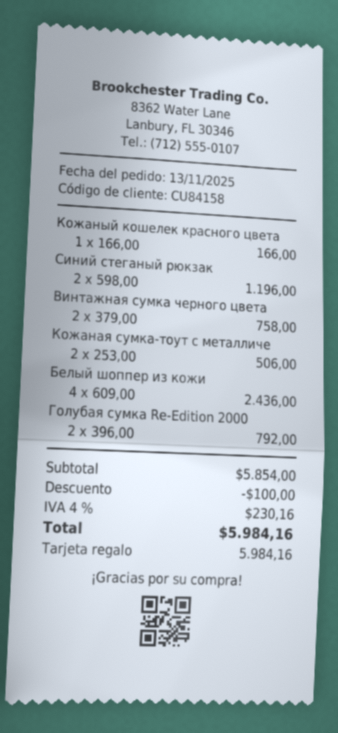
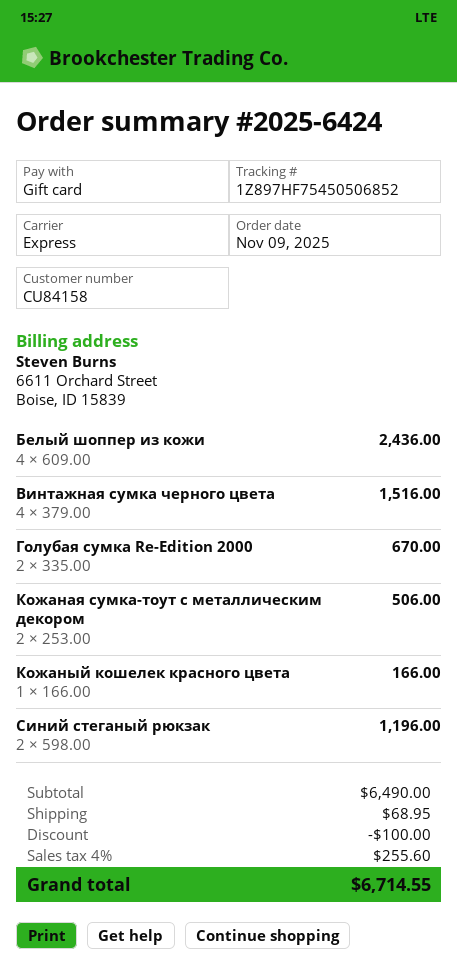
order date: 2025-11-13 -> 2025-11-09
Винтажная сумка черного цвета: 2 x 379.00 = 758.00 -> 4 x 379.00 = 1516.00
Голубая сумка Re-Edition 2000: 2 x 396.00 = 792.00 -> 2 x 335.00 = 670.00
subtotal: 5854.00 -> 6490.00
shipping: none -> 68.95
tax: 4% = 230.16 -> 4% = 255.60
total: 5984.16 -> 6714.55

